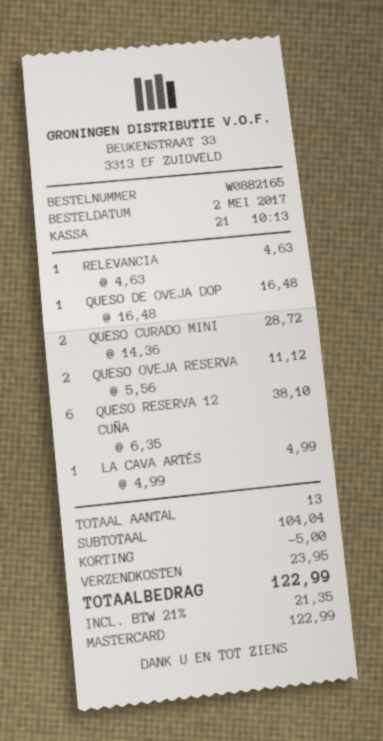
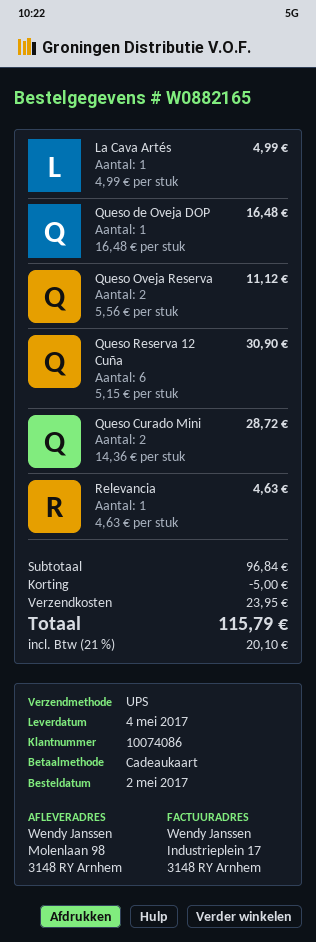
payment method: Mastercard -> gift card
QUESO RESERVA 12 CUÑA: 6 x 6.35 = 38.10 -> 6 x 5.15 = 30.90
subtotal: 104.04 -> 96.84
tax: 21% = 21.35 -> 21% = 20.10
total: 122.99 -> 115.79

